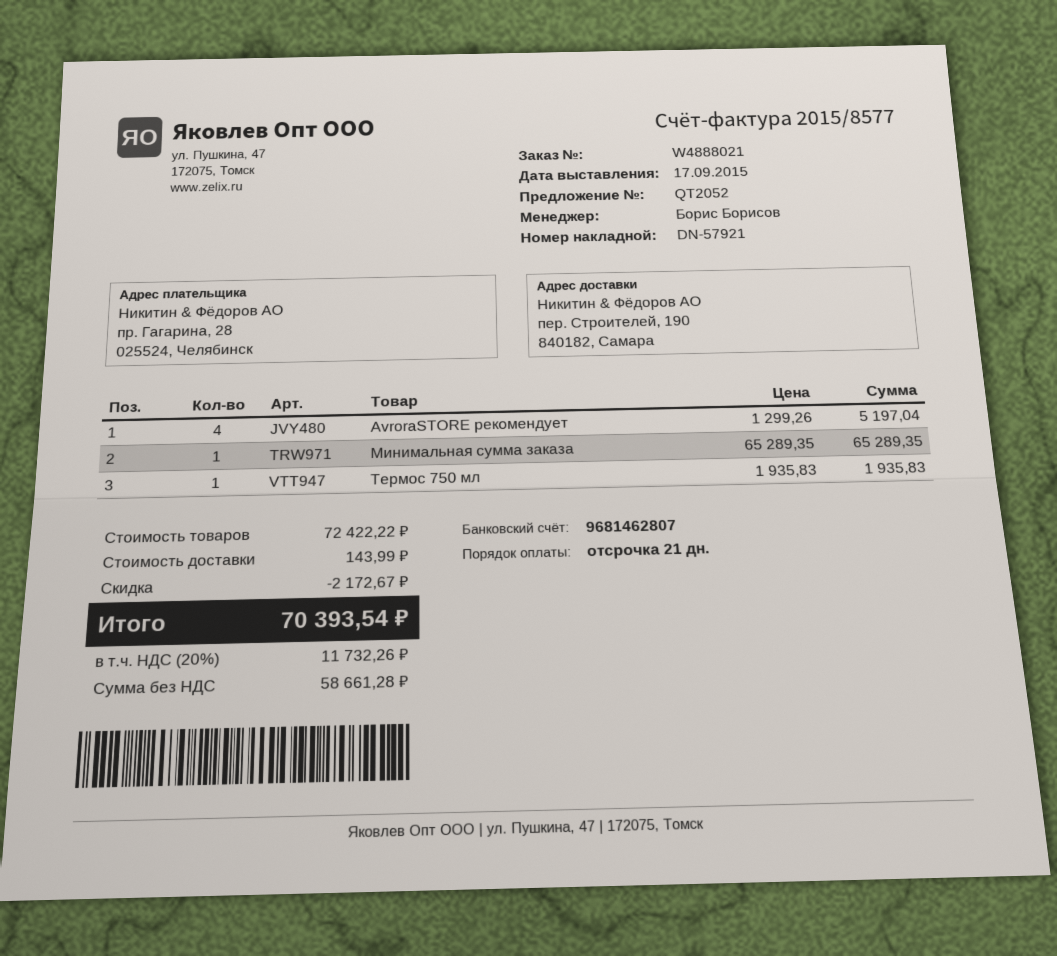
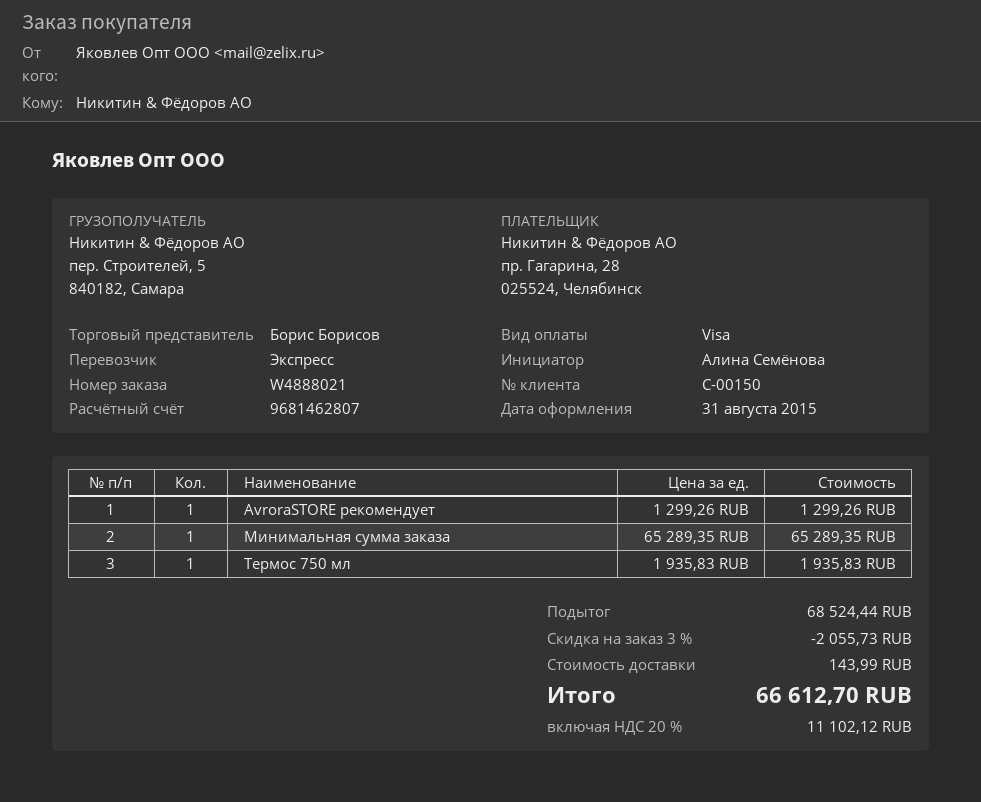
ship to: пер. Строителей, 190, 840182, Самара -> пер. Строителей, 5, 840182, Самара
AvroraSTORE рекомендует: 4 x 1299.26 = 5197.04 -> 1 x 1299.26 = 1299.26
subtotal: 72422.22 -> 68524.44
discount: 2172.67 -> 2055.73
tax: 20% = 11732.26 -> 20% = 11102.12
total: 70393.54 -> 66612.70

